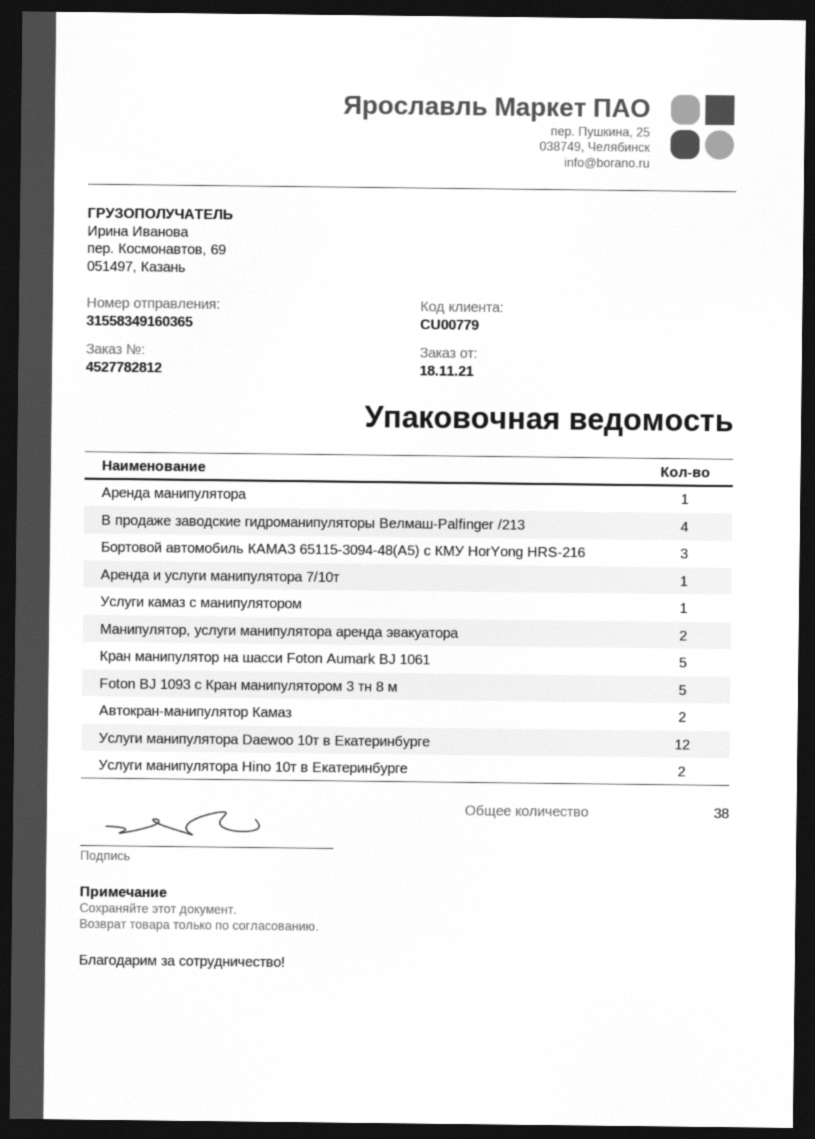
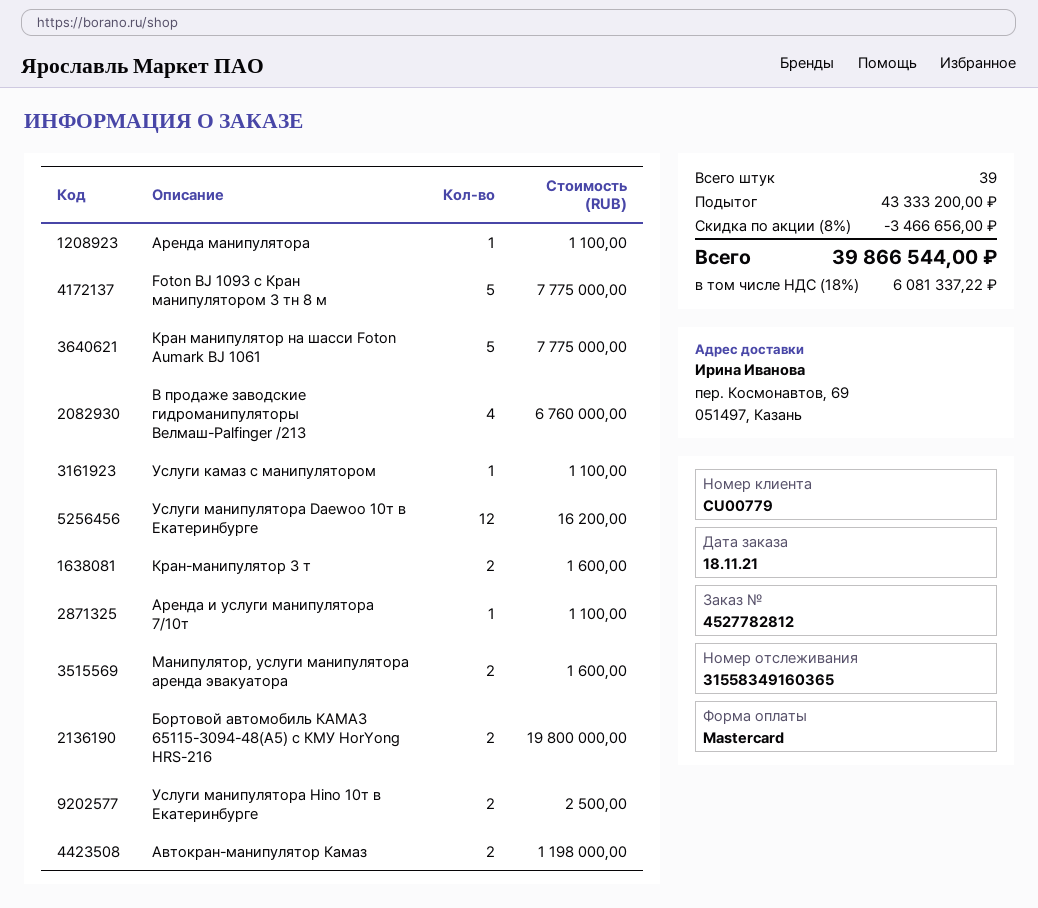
Бортовой автомобиль КАМАЗ 65115-3094-48(А5) с КМУ HorYong HRS-216: 3 -> 2
Кран-манипулятор 3 т: none -> 2
total quantity: 38 -> 39

